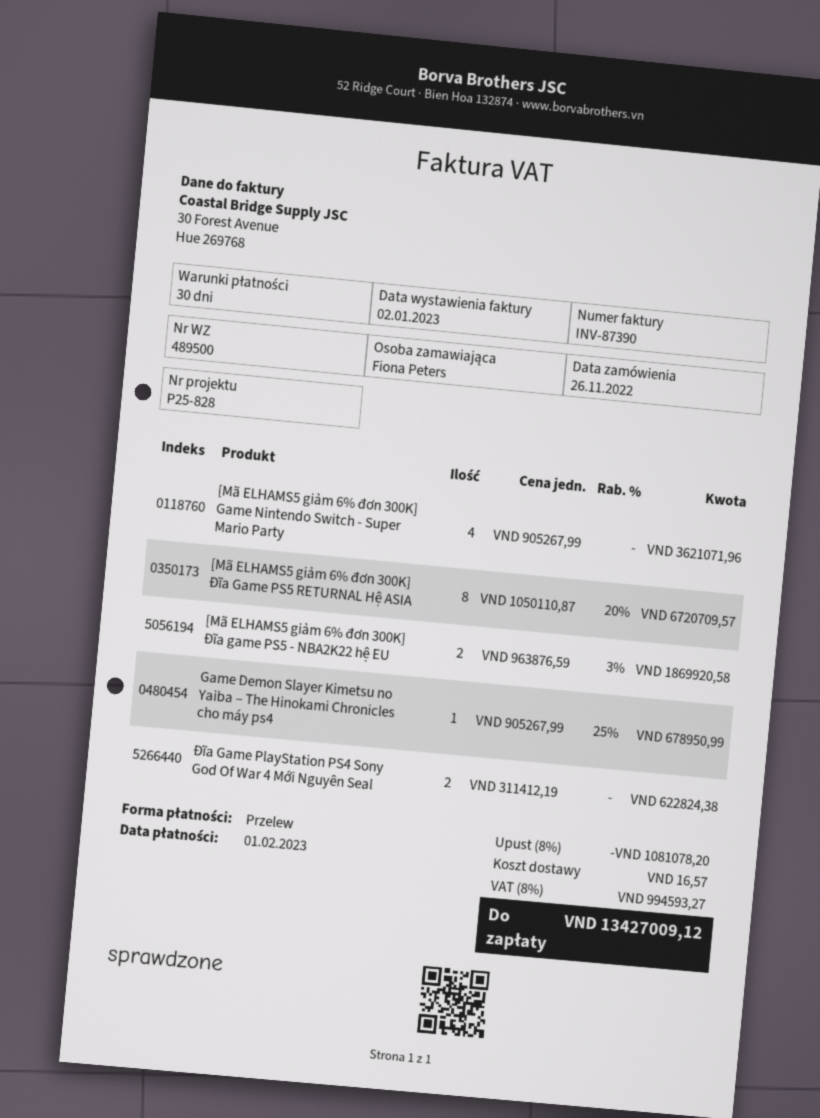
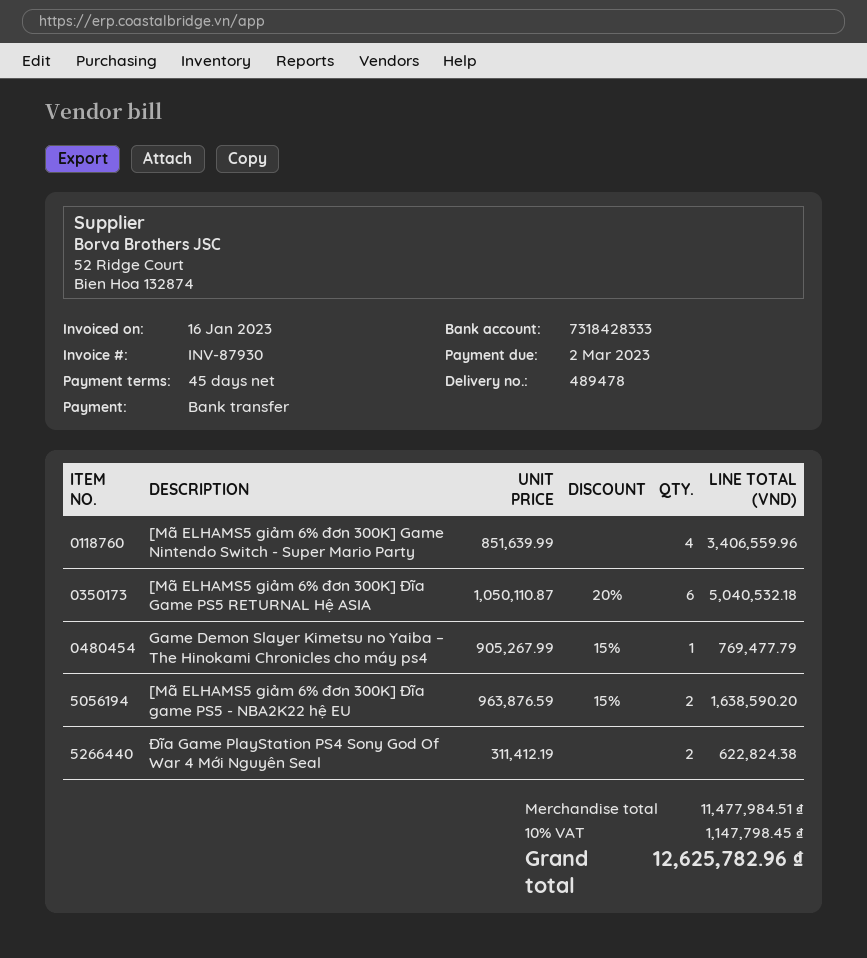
delivery note number: 489500 -> 489478
invoice number: INV-87390 -> INV-87930
invoice date: 2023-01-02 -> 2023-01-16
payment terms: 30 days -> 45 days
due date: 2023-02-01 -> 2023-03-02
[Mã ELHAMS5 giảm 6% đơn 300K] Game Nintendo Switch - Super Mario Party: 4 x 905267.99 = 3621071.96 -> 4 x 851639.99 = 3406559.96
[Mã ELHAMS5 giảm 6% đơn 300K] Đĩa Game PS5 RETURNAL Hệ ASIA: 8 x 1050110.87 - 20% = 6720709.57 -> 6 x 1050110.87 - 20% = 5040532.18
[Mã ELHAMS5 giảm 6% đơn 300K] Đĩa game PS5 - NBA2K22 hệ EU: 2 x 963876.59 - 3% = 1869920.58 -> 2 x 963876.59 - 15% = 1638590.20
Game Demon Slayer Kimetsu no Yaiba – The Hinokami Chronicles cho máy ps4: 1 x 905267.99 - 25% = 678950.99 -> 1 x 905267.99 - 15% = 769477.79
discount: 8% = 1081078.20 -> none
shipping: 16.57 -> none
tax: 8% = 994593.27 -> 10% = 1147798.45
total: 13427009.12 -> 12625782.96

